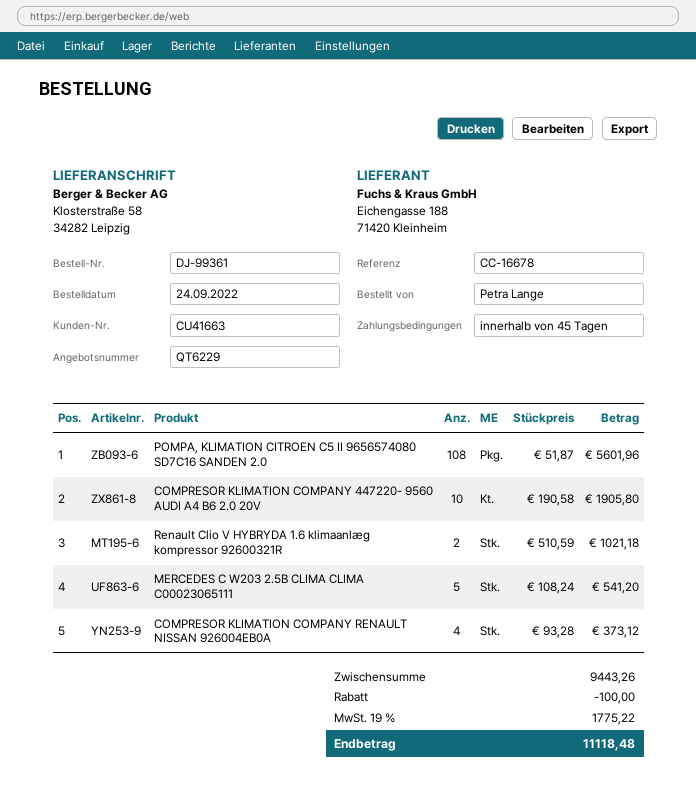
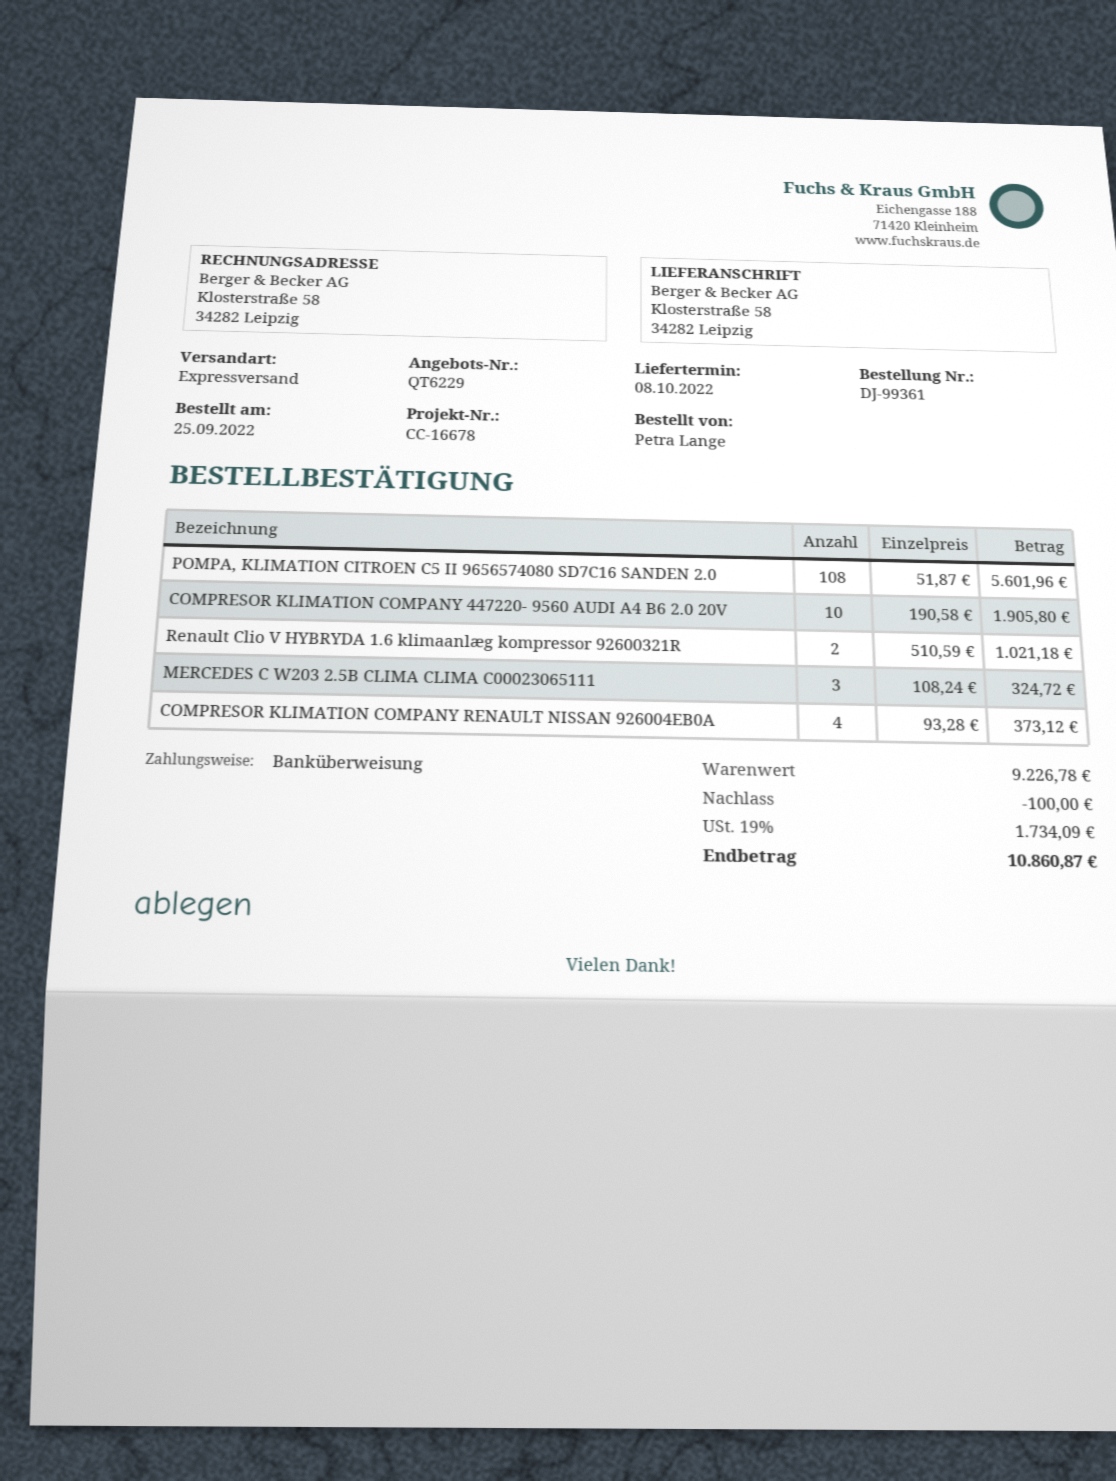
order date: 2022-09-24 -> 2022-09-25
MERCEDES C W203 2.5B CLIMA CLIMA C00023065111: 5 x 108.24 = 541.20 -> 3 x 108.24 = 324.72
subtotal: 9443.26 -> 9226.78
tax: 19% = 1775.22 -> 19% = 1734.09
total: 11118.48 -> 10860.87

